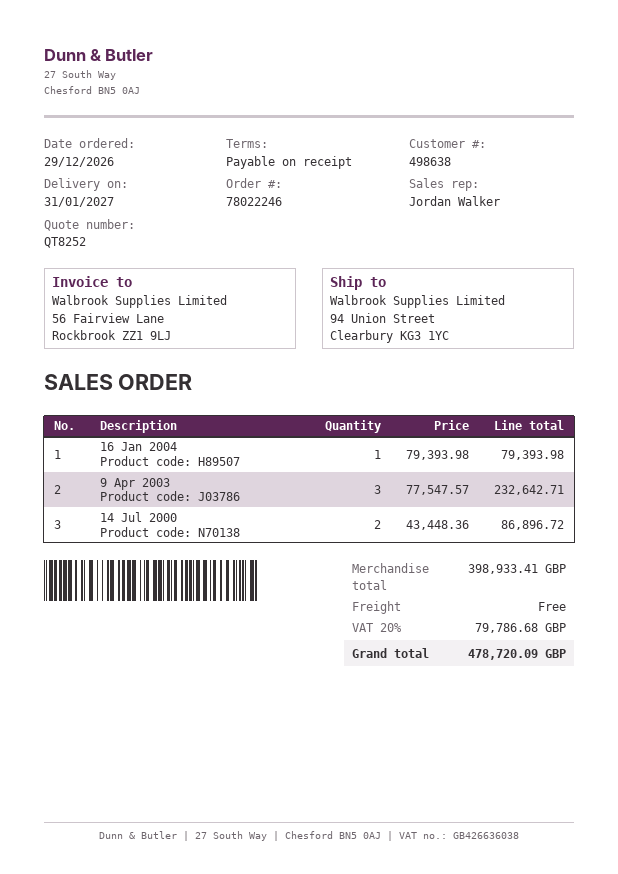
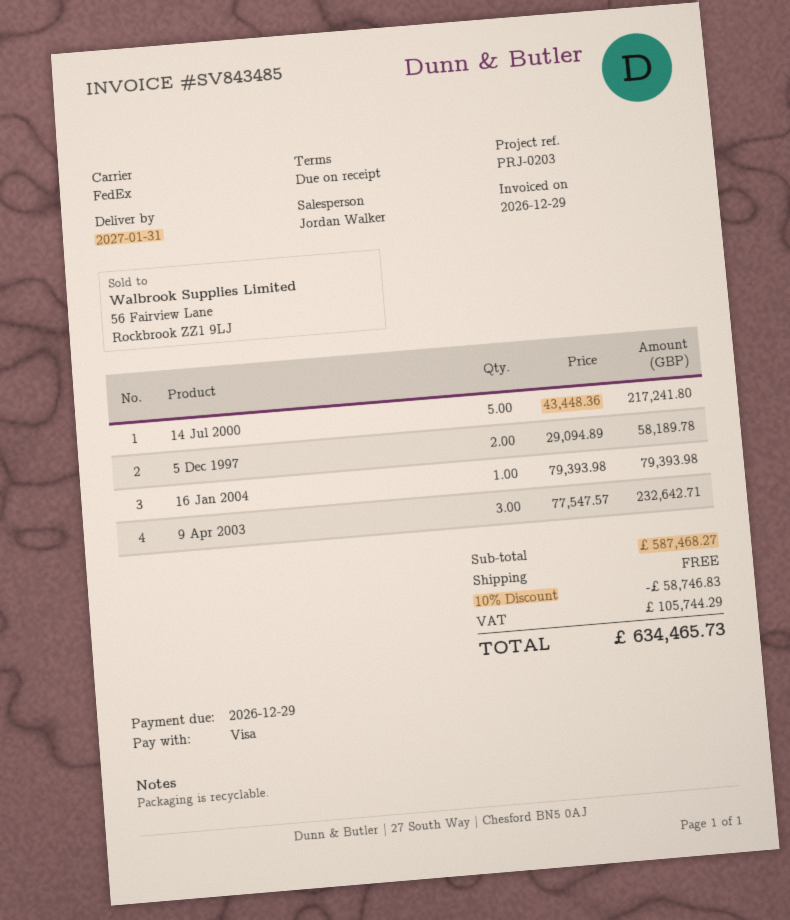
14 Jul 2000: 2 x 43448.36 = 86896.72 -> 5 x 43448.36 = 217241.80
5 Dec 1997: none -> 2 x 29094.89 = 58189.78
subtotal: 398933.41 -> 587468.27
discount: none -> 10% = 58746.83
tax: 79786.68 -> 105744.29
total: 478720.09 -> 634465.73

